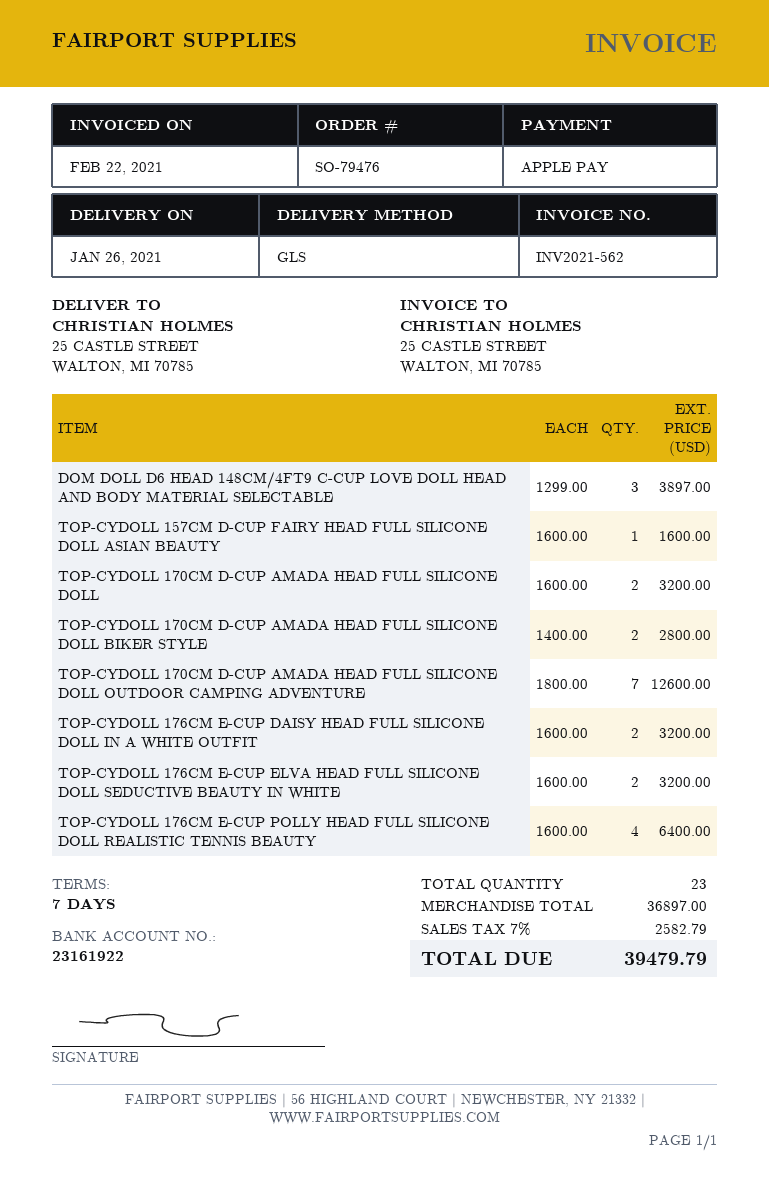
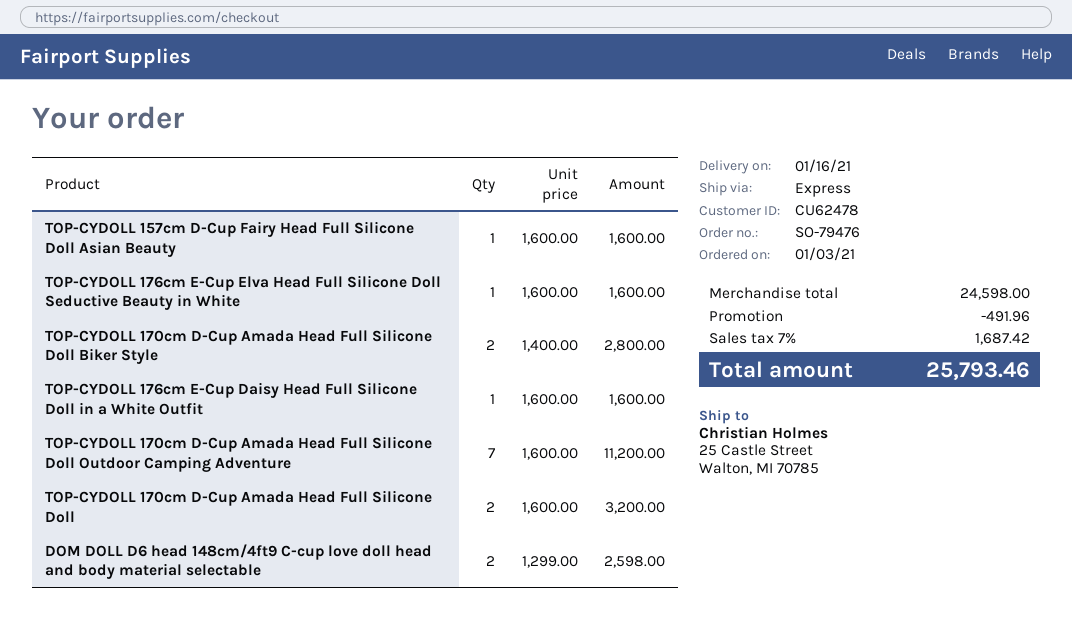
delivery date: 2021-01-26 -> 2021-01-16
shipping method: GLS -> express
DOM DOLL D6 HEAD 148CM/4FT9 C-CUP LOVE DOLL HEAD AND BODY MATERIAL SELECTABLE: 3 x 1299.00 = 3897.00 -> 2 x 1299.00 = 2598.00
TOP-CYDOLL 170CM D-CUP AMADA HEAD FULL SILICONE DOLL OUTDOOR CAMPING ADVENTURE: 7 x 1800.00 = 12600.00 -> 7 x 1600.00 = 11200.00
TOP-CYDOLL 176CM E-CUP DAISY HEAD FULL SILICONE DOLL IN A WHITE OUTFIT: 2 x 1600.00 = 3200.00 -> 1 x 1600.00 = 1600.00
TOP-CYDOLL 176CM E-CUP ELVA HEAD FULL SILICONE DOLL SEDUCTIVE BEAUTY IN WHITE: 2 x 1600.00 = 3200.00 -> 1 x 1600.00 = 1600.00
TOP-CYDOLL 176CM E-CUP POLLY HEAD FULL SILICONE DOLL REALISTIC TENNIS BEAUTY: 4 x 1600.00 = 6400.00 -> none
subtotal: 36897.00 -> 24598.00
discount: none -> 491.96
tax: 7% = 2582.79 -> 7% = 1687.42
total: 39479.79 -> 25793.46

